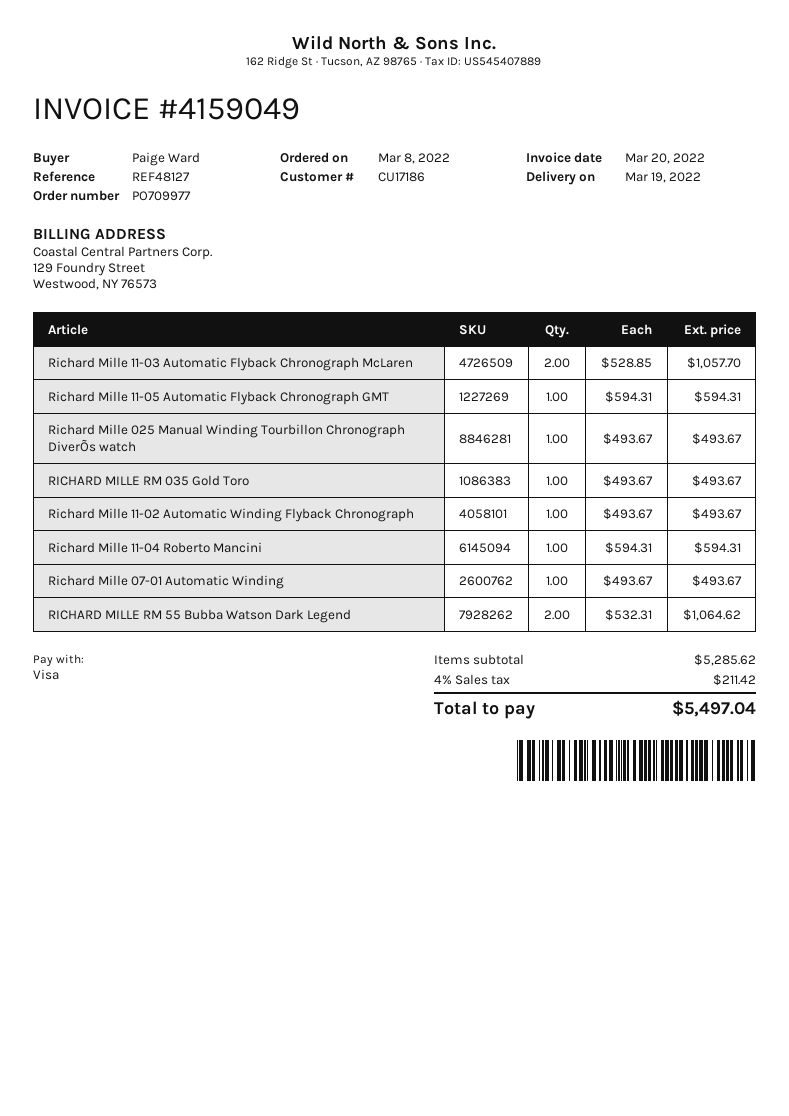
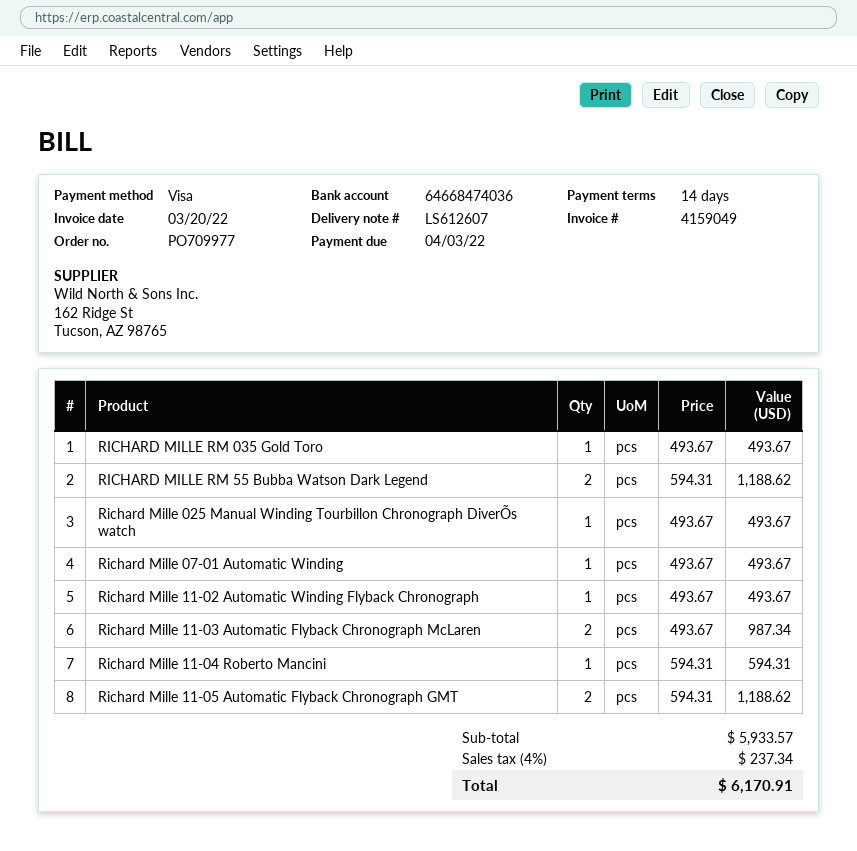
Richard Mille 11-03 Automatic Flyback Chronograph McLaren: 2 x 528.85 = 1057.70 -> 2 x 493.67 = 987.34
Richard Mille 11-05 Automatic Flyback Chronograph GMT: 1 x 594.31 = 594.31 -> 2 x 594.31 = 1188.62
RICHARD MILLE RM 55 Bubba Watson Dark Legend: 2 x 532.31 = 1064.62 -> 2 x 594.31 = 1188.62
subtotal: 5285.62 -> 5933.57
tax: 4% = 211.42 -> 4% = 237.34
total: 5497.04 -> 6170.91

